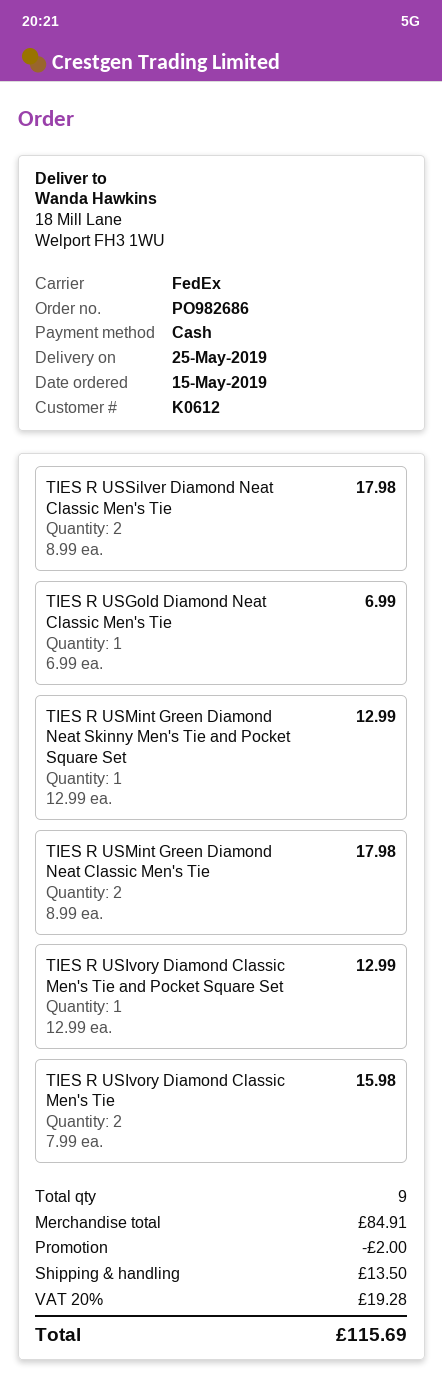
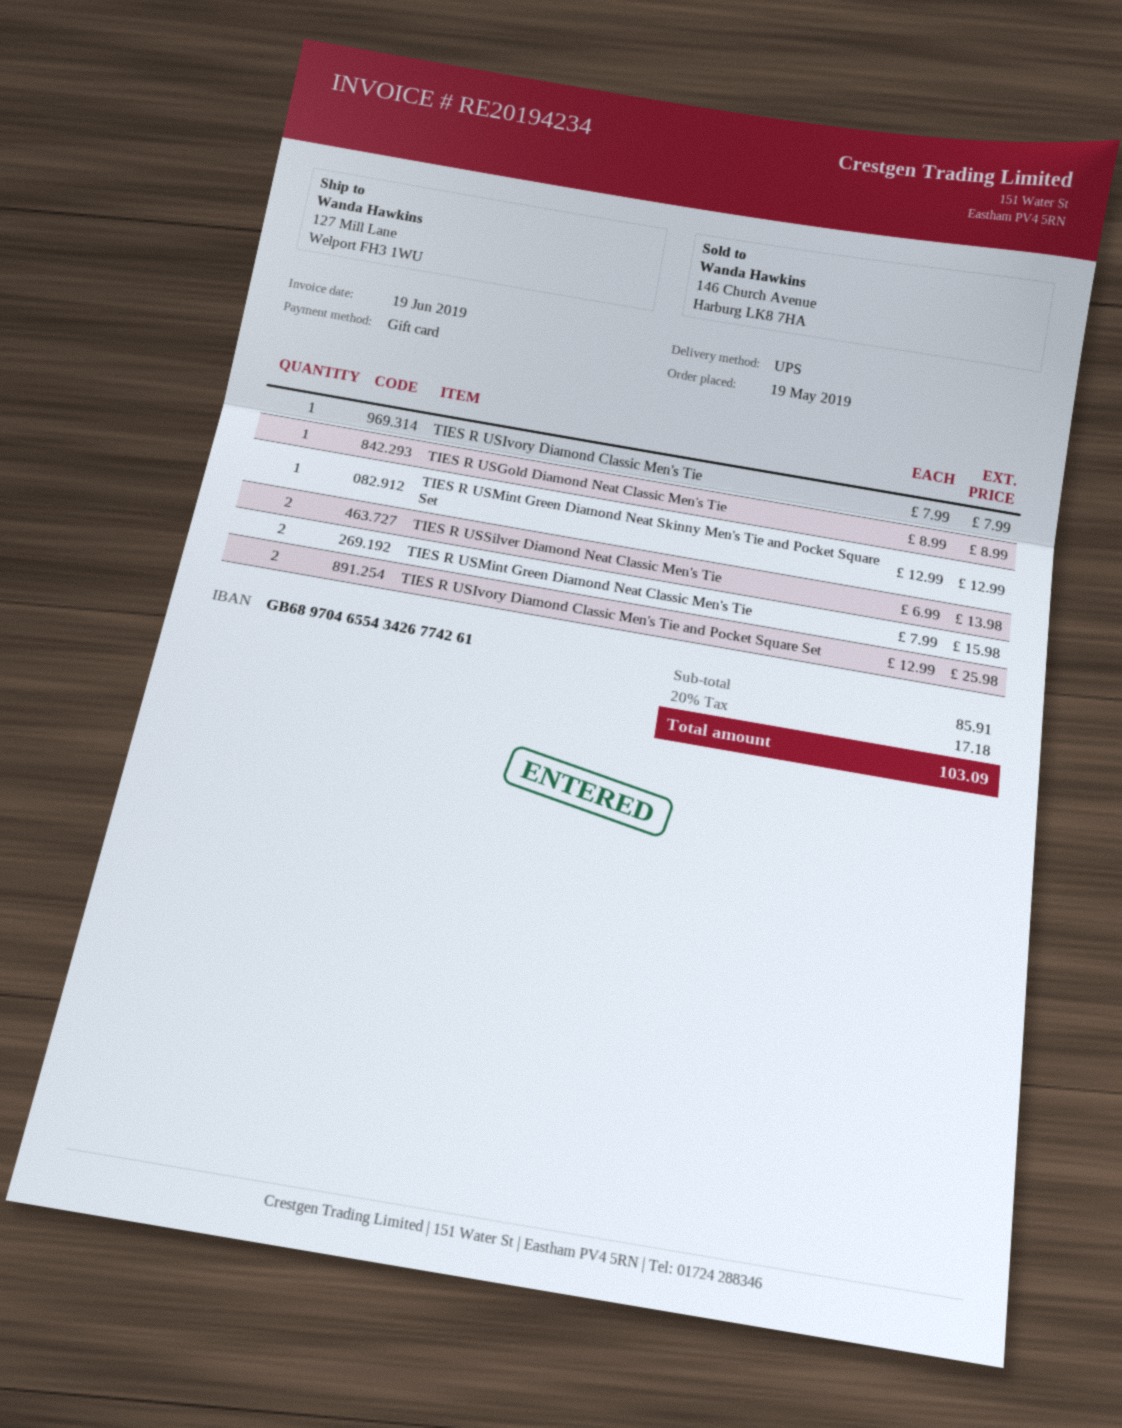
order date: 2019-05-15 -> 2019-05-19
payment method: cash -> gift card
shipping method: FedEx -> UPS
ship to: 18 Mill Lane, Welport FH3 1WU -> 127 Mill Lane, Welport FH3 1WU
TIES R USSilver Diamond Neat Classic Men's Tie: 2 x 8.99 = 17.98 -> 2 x 6.99 = 13.98
TIES R USGold Diamond Neat Classic Men's Tie: 1 x 6.99 = 6.99 -> 1 x 8.99 = 8.99
TIES R USMint Green Diamond Neat Classic Men's Tie: 2 x 8.99 = 17.98 -> 2 x 7.99 = 15.98
TIES R USIvory Diamond Classic Men's Tie and Pocket Square Set: 1 x 12.99 = 12.99 -> 2 x 12.99 = 25.98
TIES R USIvory Diamond Classic Men's Tie: 2 x 7.99 = 15.98 -> 1 x 7.99 = 7.99
subtotal: 84.91 -> 85.91
discount: 2.00 -> none
shipping: 13.50 -> none
tax: 20% = 19.28 -> 20% = 17.18
total: 115.69 -> 103.09

